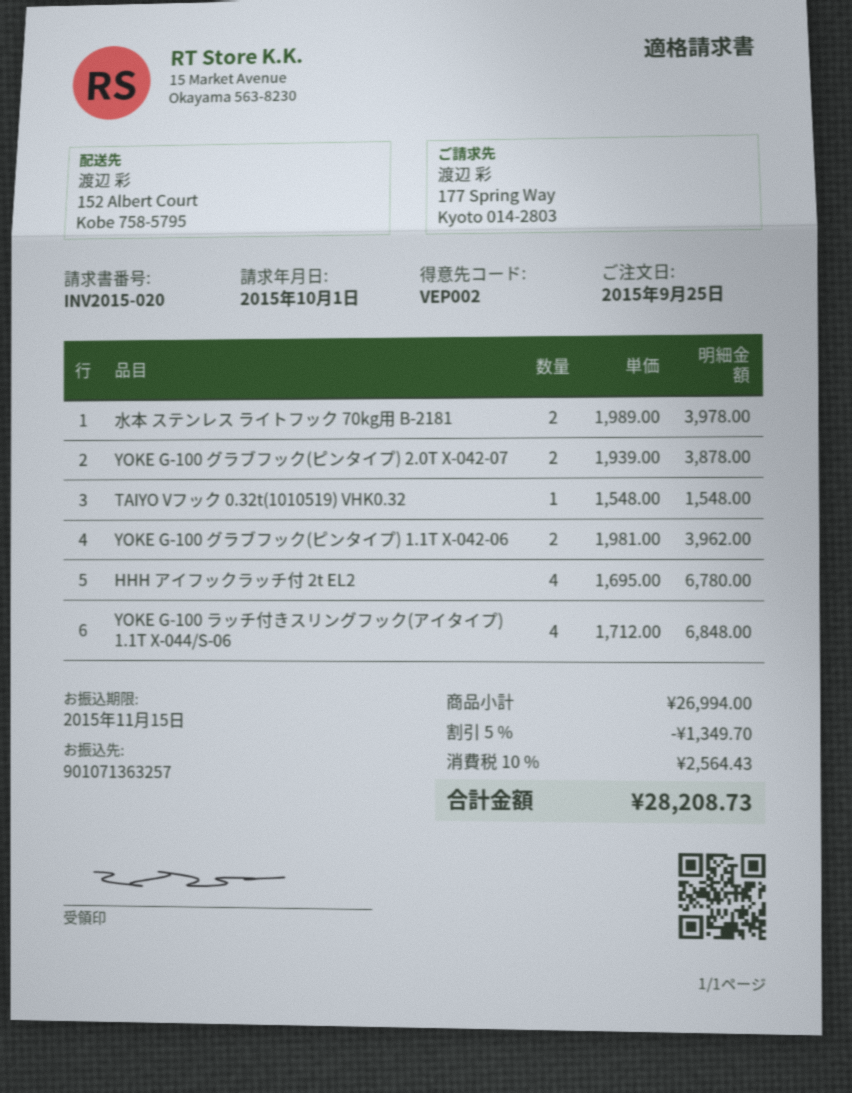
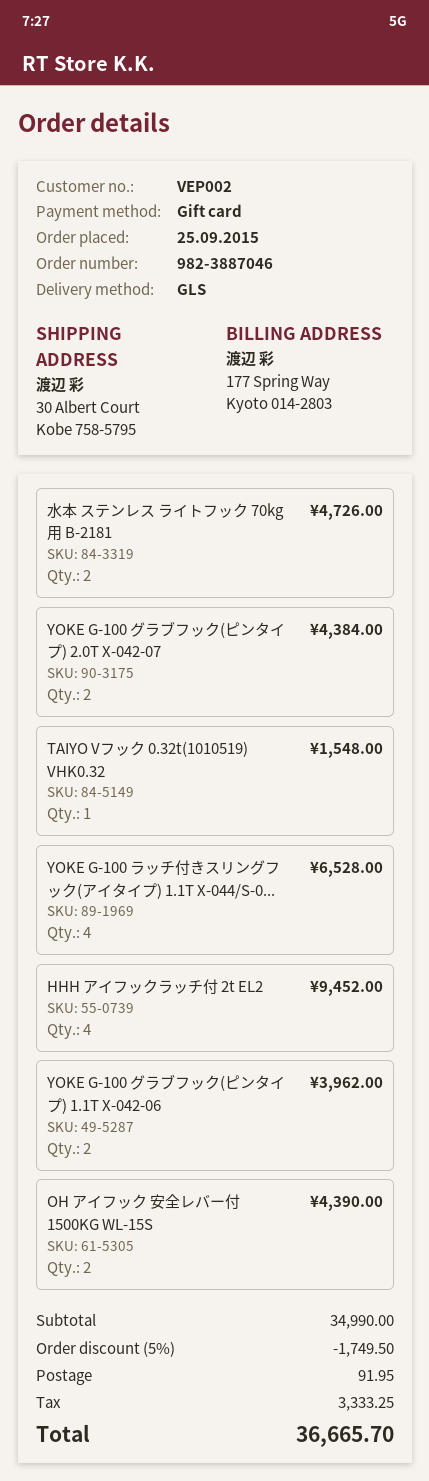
ship to: 152 Albert Court, Kobe 758-5795 -> 30 Albert Court, Kobe 758-5795
水本 ステンレス ライトフック 70kg用 B-2181: 2 for 3978.00 -> 2 for 4726.00
YOKE G-100 グラブフック(ピンタイプ) 2.0T X-042-07: 2 for 3878.00 -> 2 for 4384.00
HHH アイフックラッチ付 2t EL2: 4 for 6780.00 -> 4 for 9452.00
YOKE G-100 ラッチ付きスリングフック(アイタイプ) 1.1T X-044/S-06: 4 for 6848.00 -> 4 for 6528.00
OH アイフック 安全レバー付 1500KG WL-15S: none -> 2 for 4390.00
subtotal: 26994.00 -> 34990.00
discount: 5% = 1349.70 -> 5% = 1749.50
shipping: none -> 91.95
tax: 2564.43 -> 3333.25
total: 28208.73 -> 36665.70

